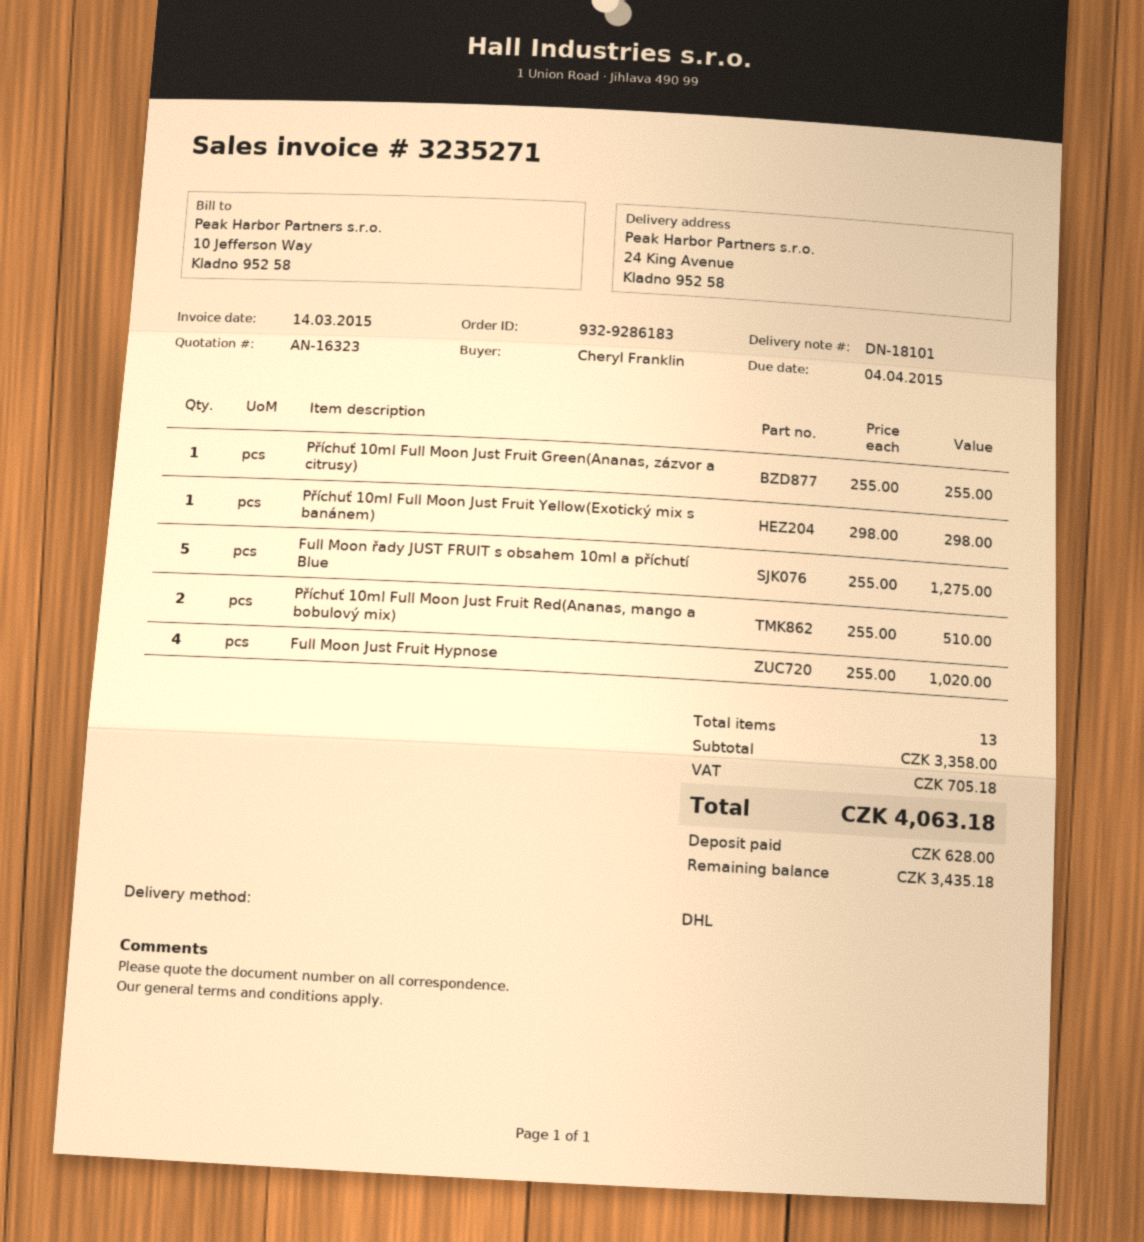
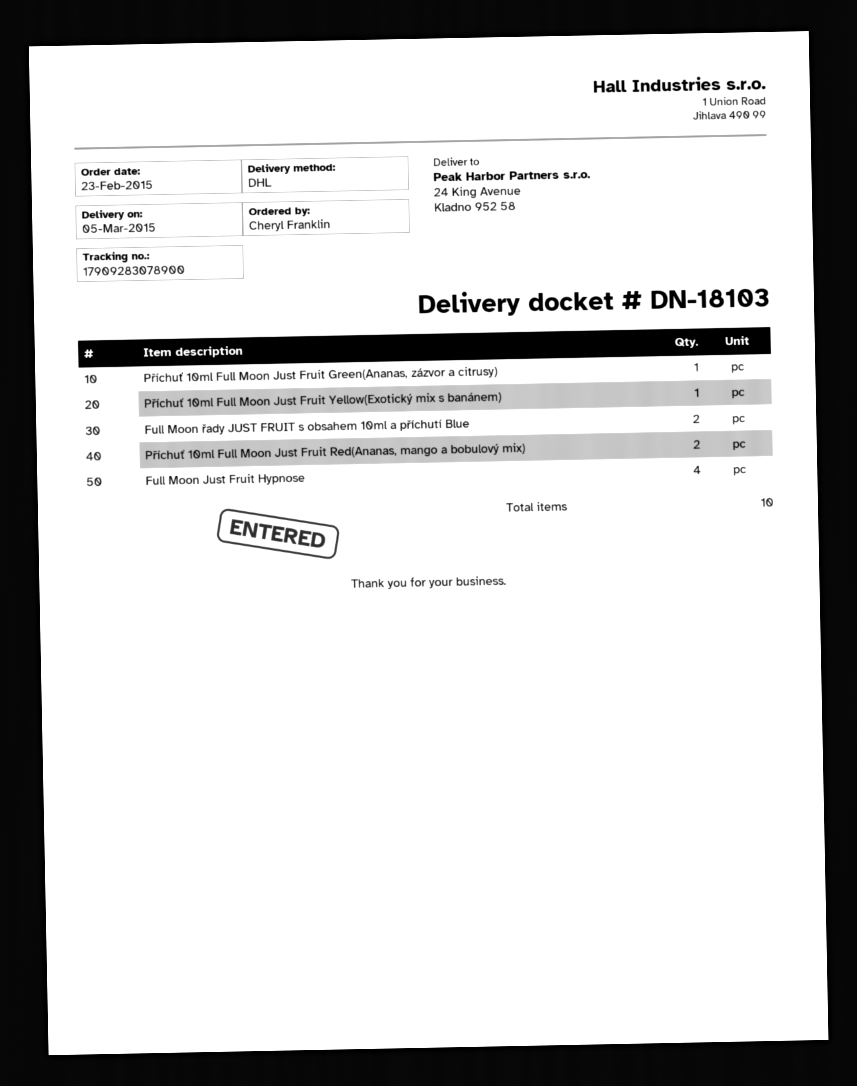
delivery note number: DN-18101 -> DN-18103
Full Moon řady JUST FRUIT s obsahem 10ml a příchutí Blue: 5 -> 2
total quantity: 13 -> 10

